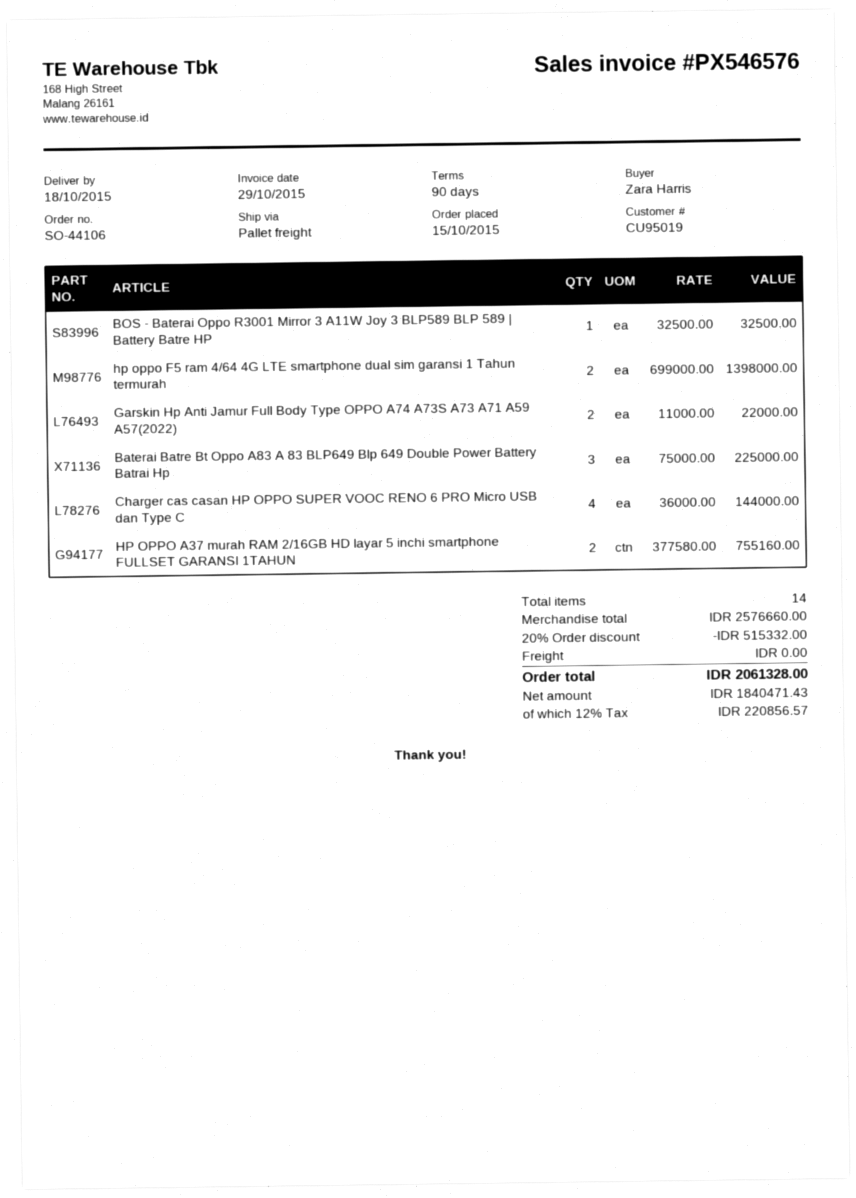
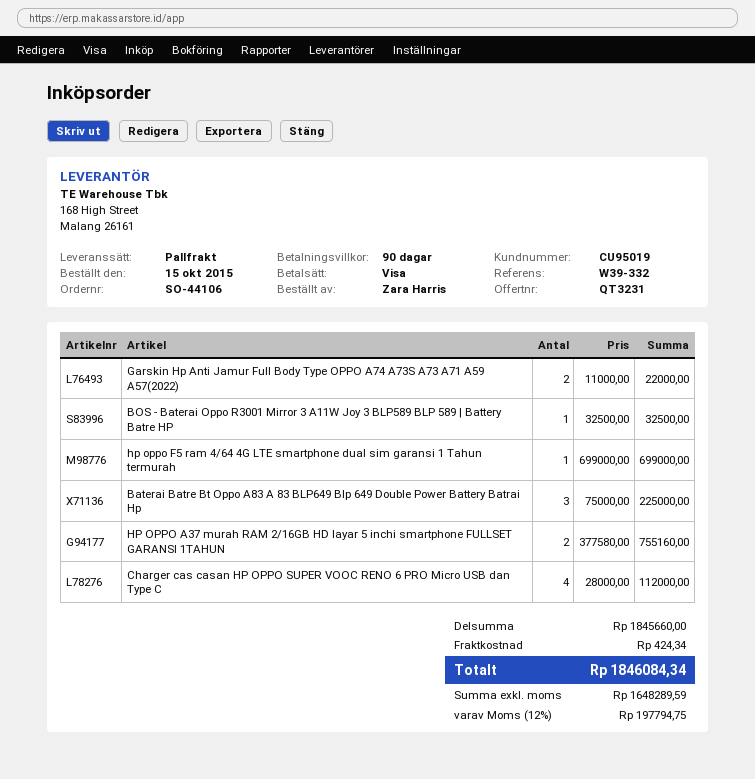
hp oppo F5 ram 4/64 4G LTE smartphone dual sim garansi 1 Tahun termurah: 2 x 699000.00 = 1398000.00 -> 1 x 699000.00 = 699000.00
Charger cas casan HP OPPO SUPER VOOC RENO 6 PRO Micro USB dan Type C: 4 x 36000.00 = 144000.00 -> 4 x 28000.00 = 112000.00
subtotal: 2576660.00 -> 1845660.00
discount: 20% = 515332.00 -> none
shipping: 0.00 -> 424.34
net: 1840471.43 -> 1648289.59
tax: 12% = 220856.57 -> 12% = 197794.75
total: 2061328.00 -> 1846084.34

